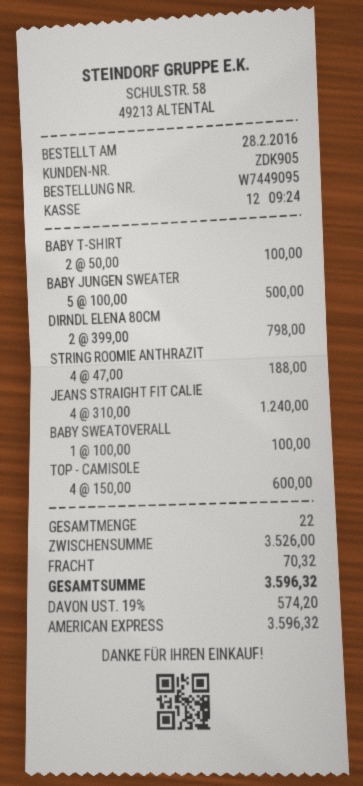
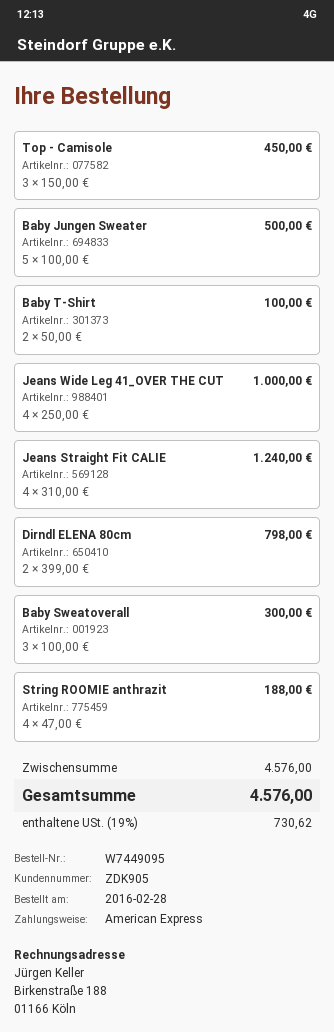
BABY SWEATOVERALL: 1 x 100.00 = 100.00 -> 3 x 100.00 = 300.00
TOP - CAMISOLE: 4 x 150.00 = 600.00 -> 3 x 150.00 = 450.00
Jeans Wide Leg 41_OVER THE CUT: none -> 4 x 250.00 = 1000.00
subtotal: 3526.00 -> 4576.00
shipping: 70.32 -> none
tax: 19% = 574.20 -> 19% = 730.62
total: 3596.32 -> 4576.00

